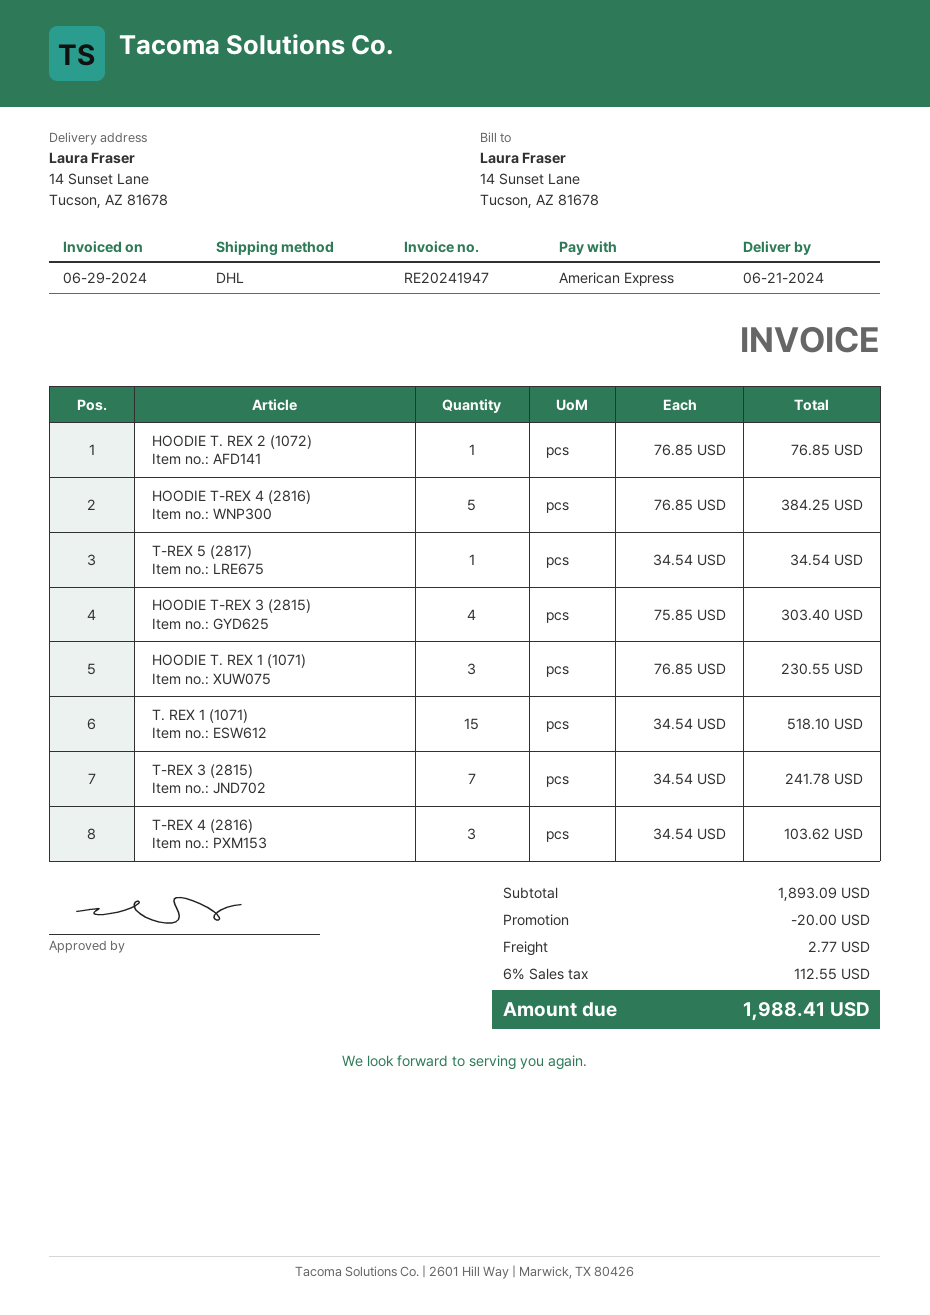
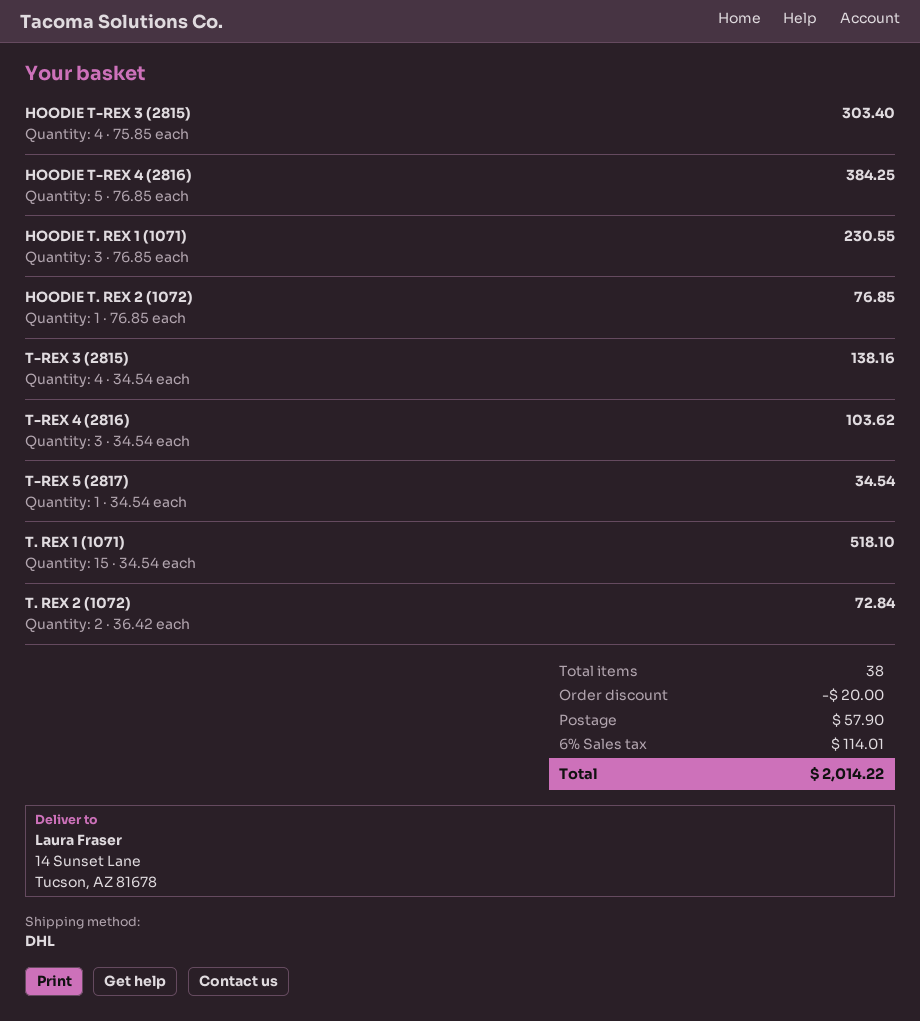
T-REX 3 (2815): 7 x 34.54 = 241.78 -> 4 x 34.54 = 138.16
T. REX 2 (1072): none -> 2 x 36.42 = 72.84
shipping: 2.77 -> 57.90
tax: 6% = 112.55 -> 6% = 114.01
total: 1988.41 -> 2014.22

